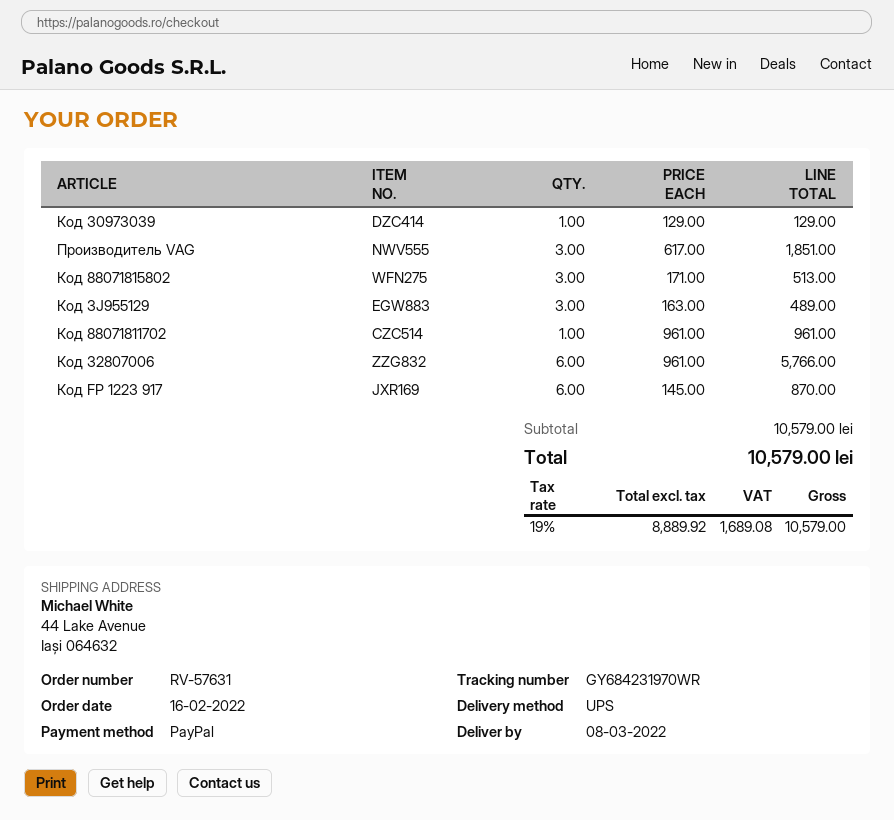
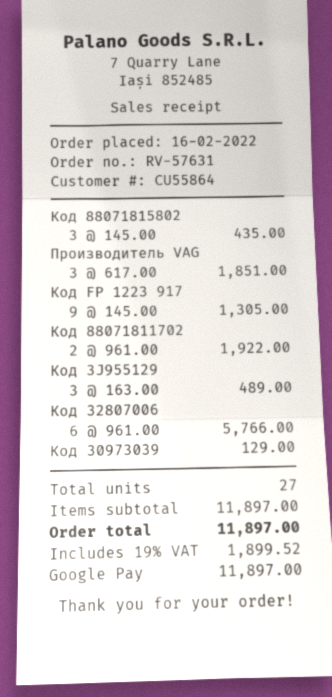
payment method: PayPal -> Google Pay
Код 88071815802: 3 x 171.00 = 513.00 -> 3 x 145.00 = 435.00
Код 88071811702: 1 x 961.00 = 961.00 -> 2 x 961.00 = 1922.00
Код FP 1223 917: 6 x 145.00 = 870.00 -> 9 x 145.00 = 1305.00
subtotal: 10579.00 -> 11897.00
tax: 19% = 1689.08 -> 19% = 1899.52
total: 10579.00 -> 11897.00

